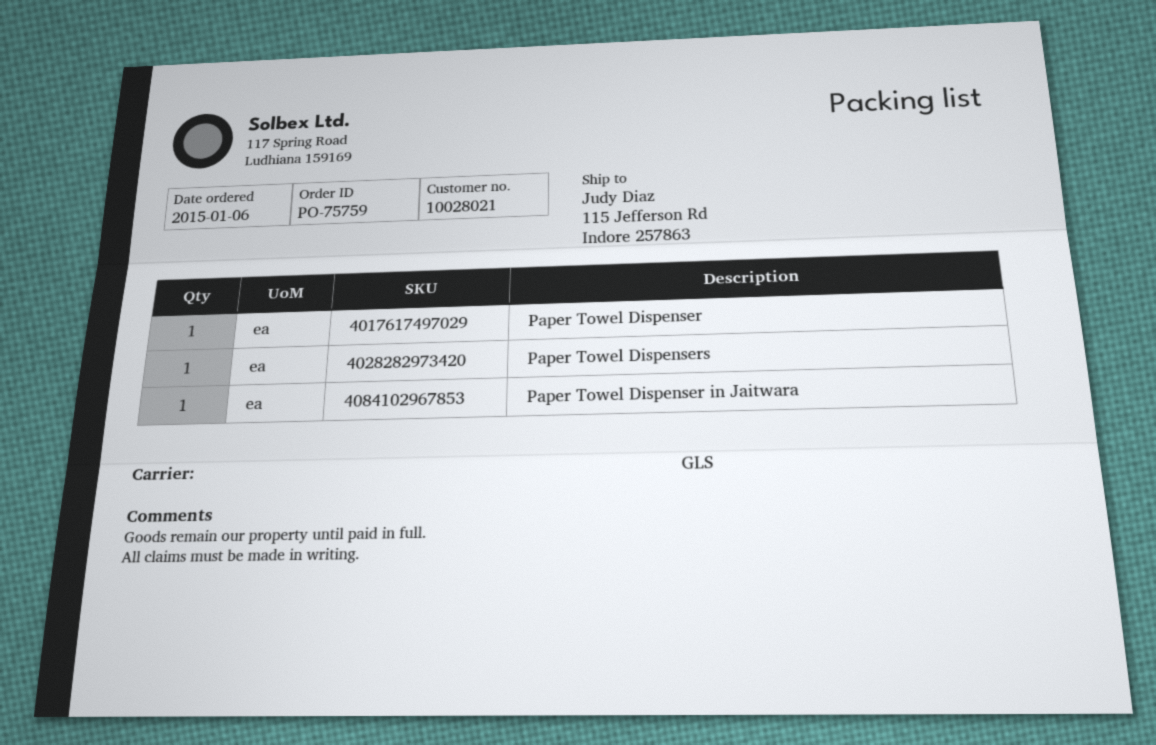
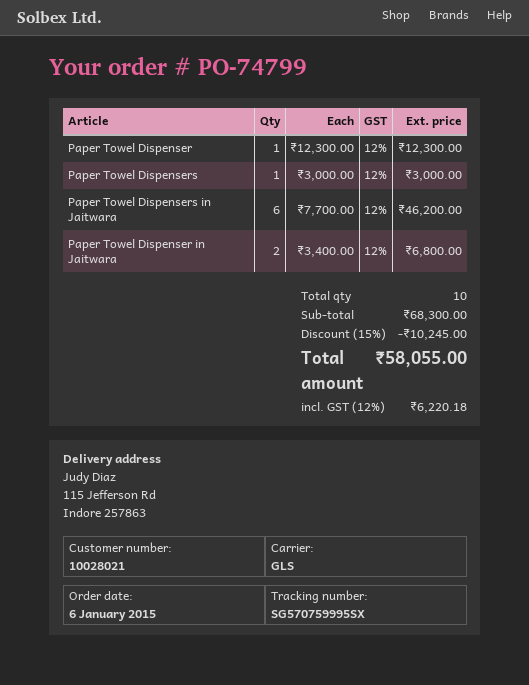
order number: PO-75759 -> PO-74799
Paper Towel Dispenser in Jaitwara: 1 -> 2
Paper Towel Dispensers in Jaitwara: none -> 6

